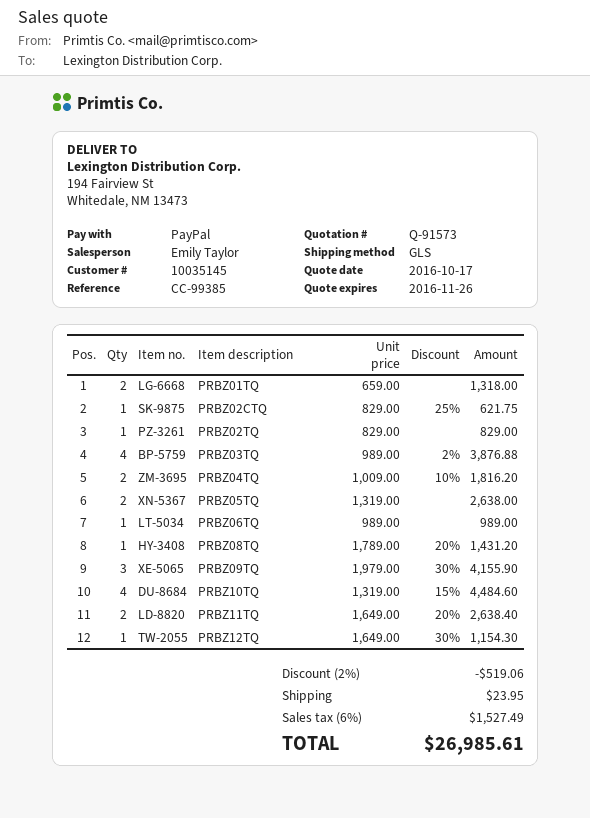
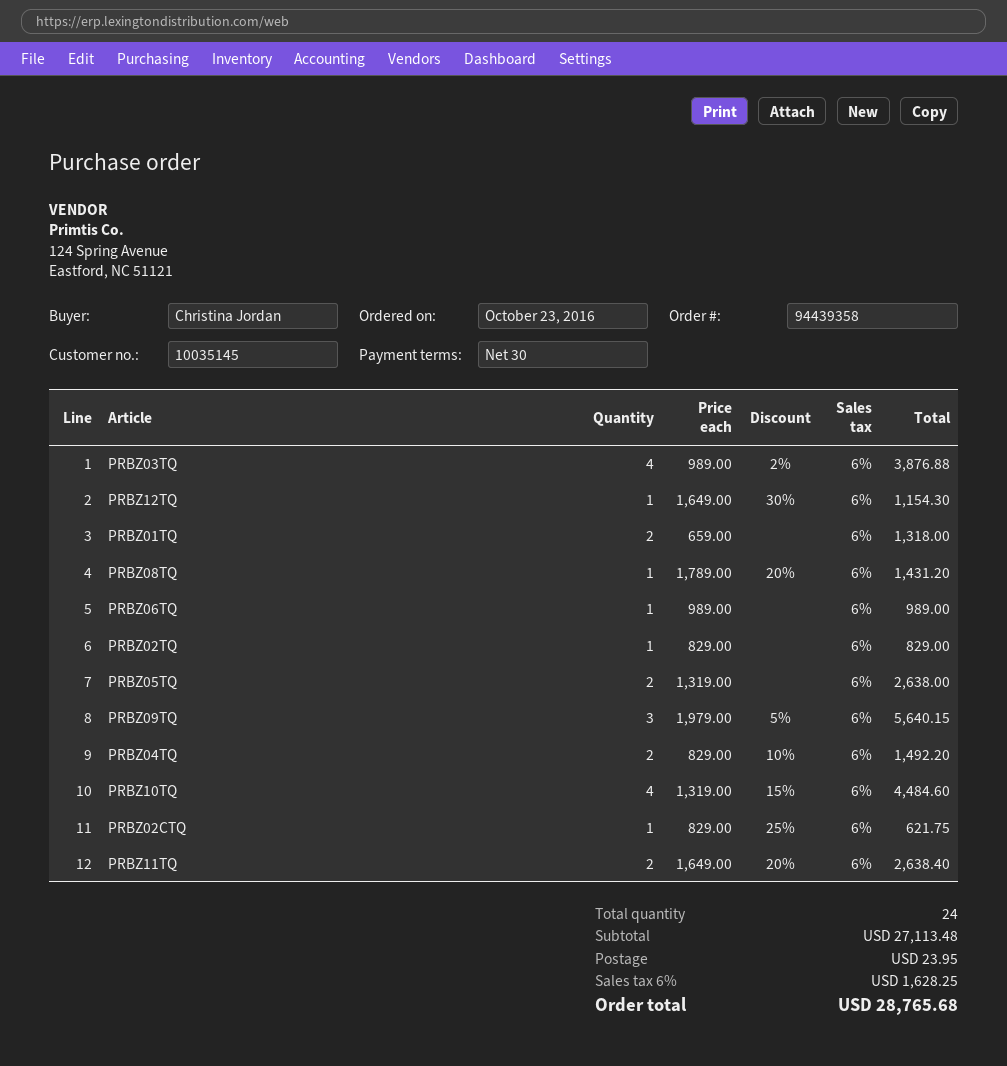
PRBZ04TQ: 2 x 1009.00 - 10% = 1816.20 -> 2 x 829.00 - 10% = 1492.20
PRBZ09TQ: 3 x 1979.00 - 30% = 4155.90 -> 3 x 1979.00 - 5% = 5640.15
discount: 2% = 519.06 -> none
tax: 6% = 1527.49 -> 6% = 1628.25
total: 26985.61 -> 28765.68

